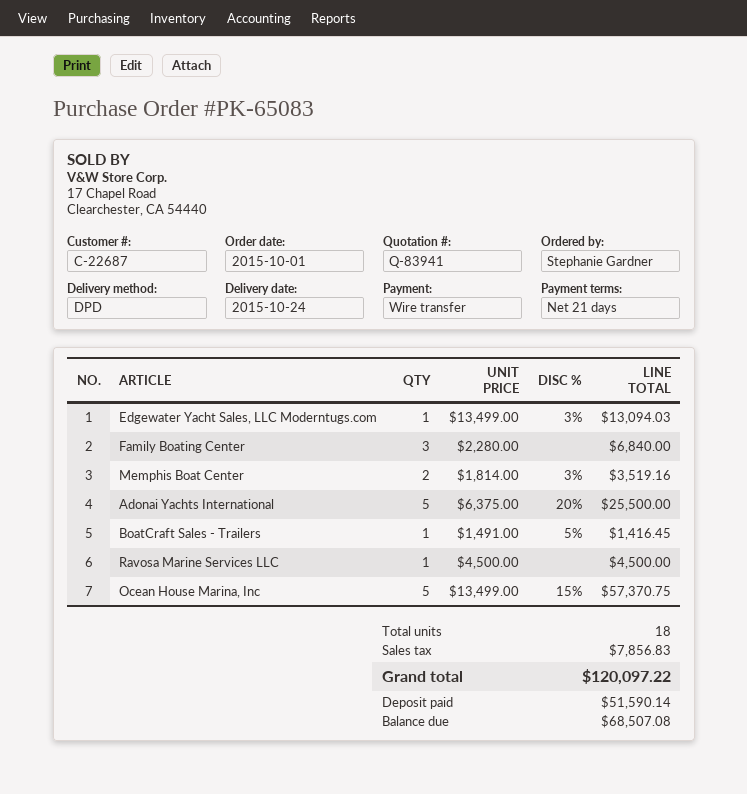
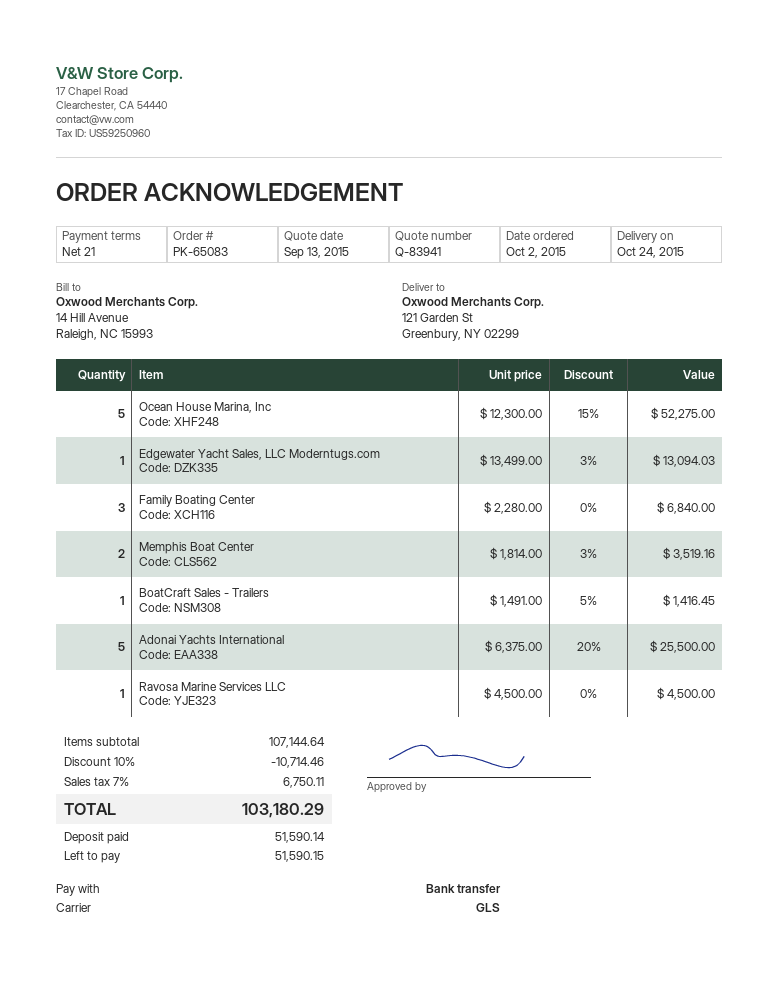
order date: 2015-10-01 -> 2015-10-02
shipping method: DPD -> GLS
Ocean House Marina, Inc: 5 x 13499.00 - 15% = 57370.75 -> 5 x 12300.00 - 15% = 52275.00
discount: none -> 10% = 10714.46
tax: 7856.83 -> 6750.11
total: 120097.22 -> 103180.29
balance: 68507.08 -> 51590.15

